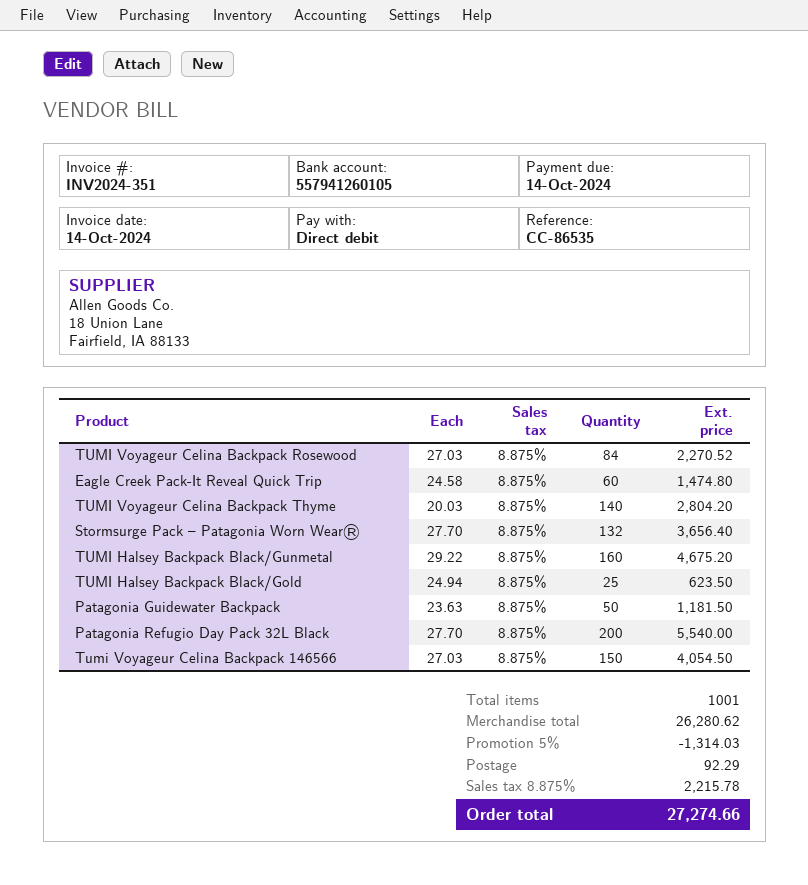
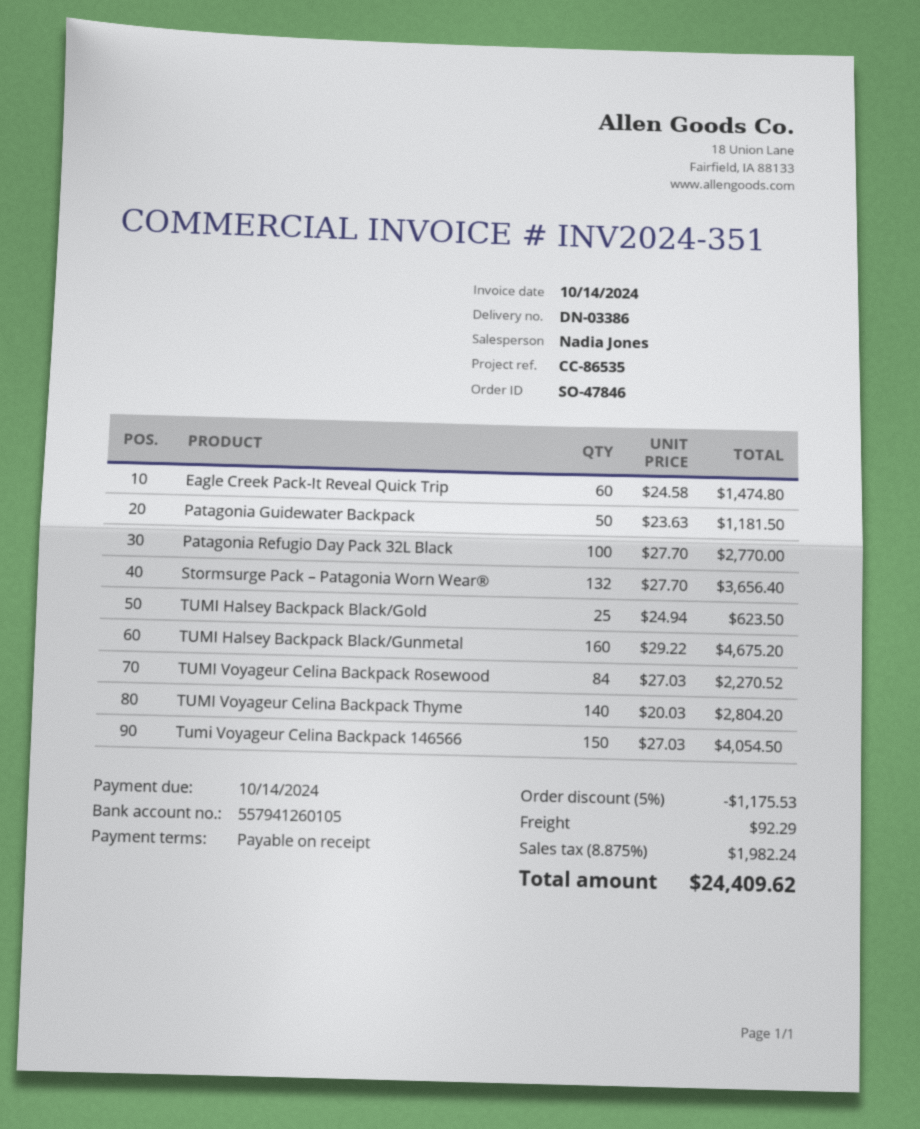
Patagonia Refugio Day Pack 32L Black: 200 x 27.70 = 5540.00 -> 100 x 27.70 = 2770.00
discount: 5% = 1314.03 -> 5% = 1175.53
tax: 8.875% = 2215.78 -> 8.875% = 1982.24
total: 27274.66 -> 24409.62

